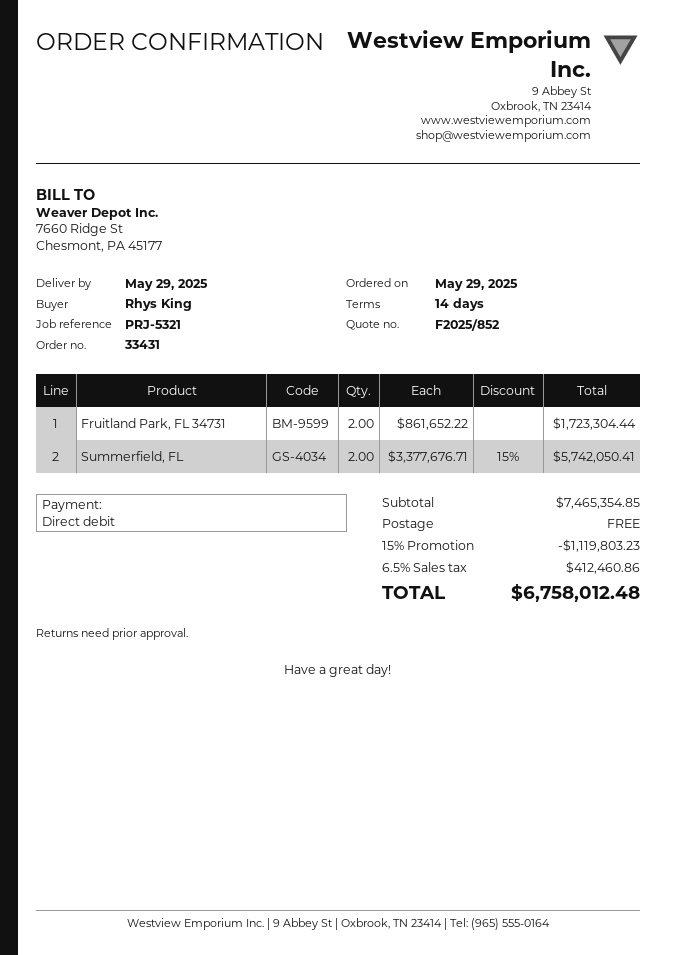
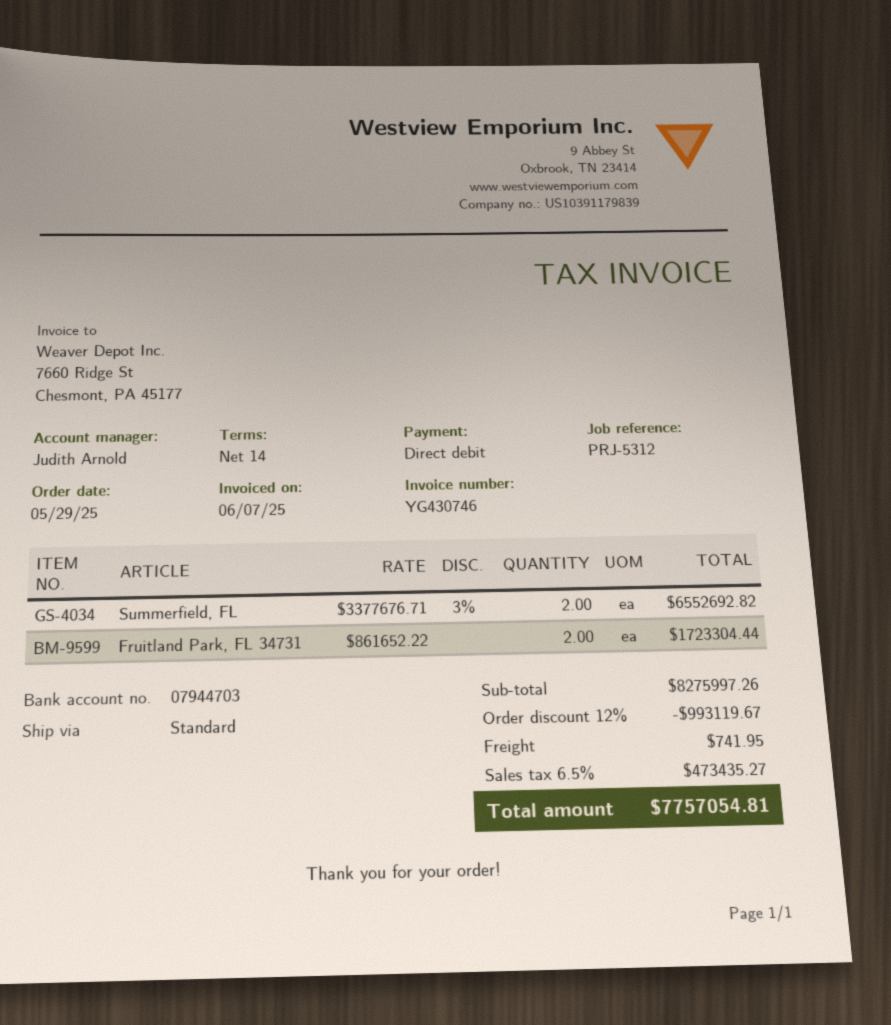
reference: PRJ-5321 -> PRJ-5312
Summerfield, FL: 2 x 3377676.71 - 15% = 5742050.41 -> 2 x 3377676.71 - 3% = 6552692.82
subtotal: 7465354.85 -> 8275997.26
discount: 15% = 1119803.23 -> 12% = 993119.67
shipping: 0.00 -> 741.95
tax: 6.5% = 412460.86 -> 6.5% = 473435.27
total: 6758012.48 -> 7757054.81

